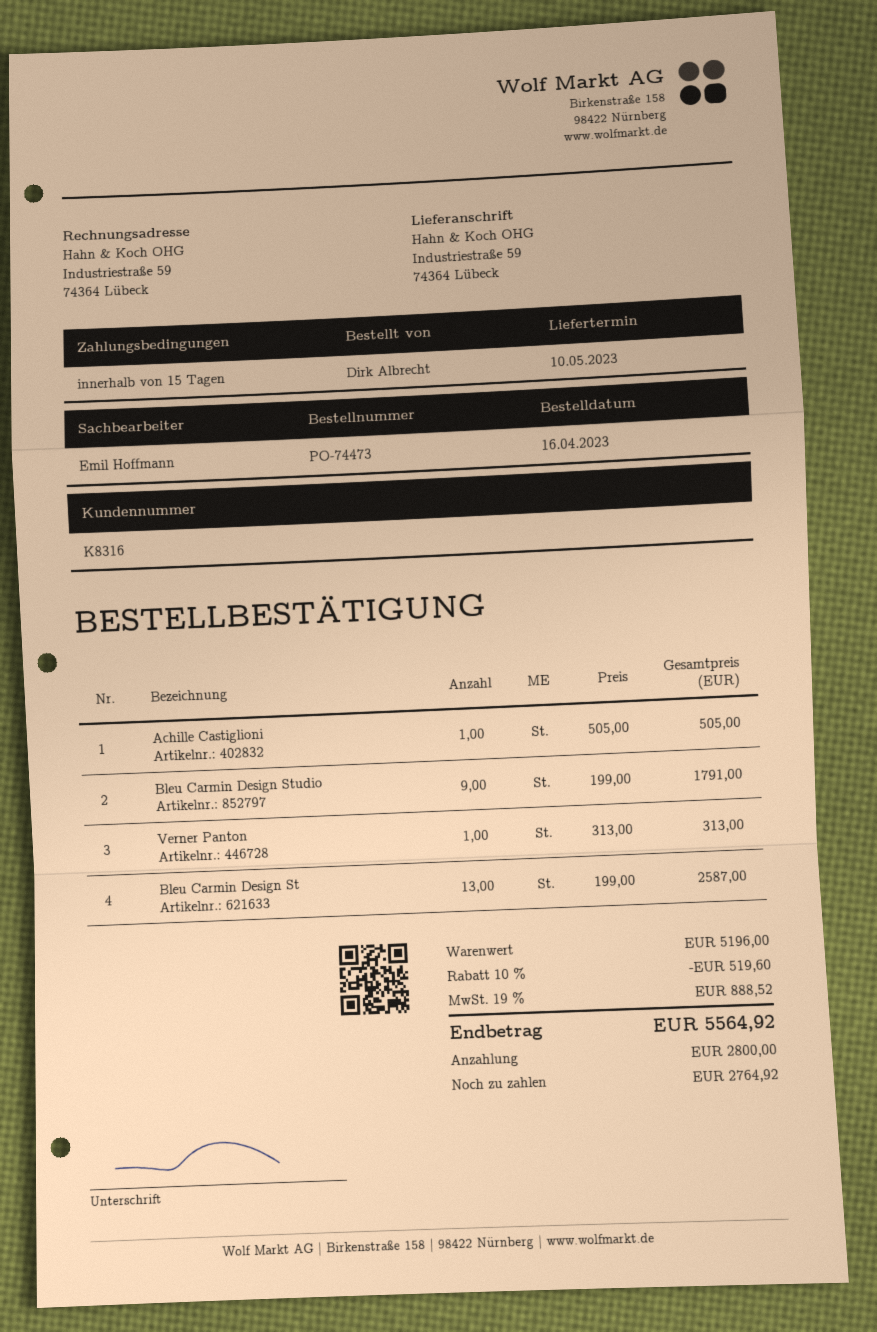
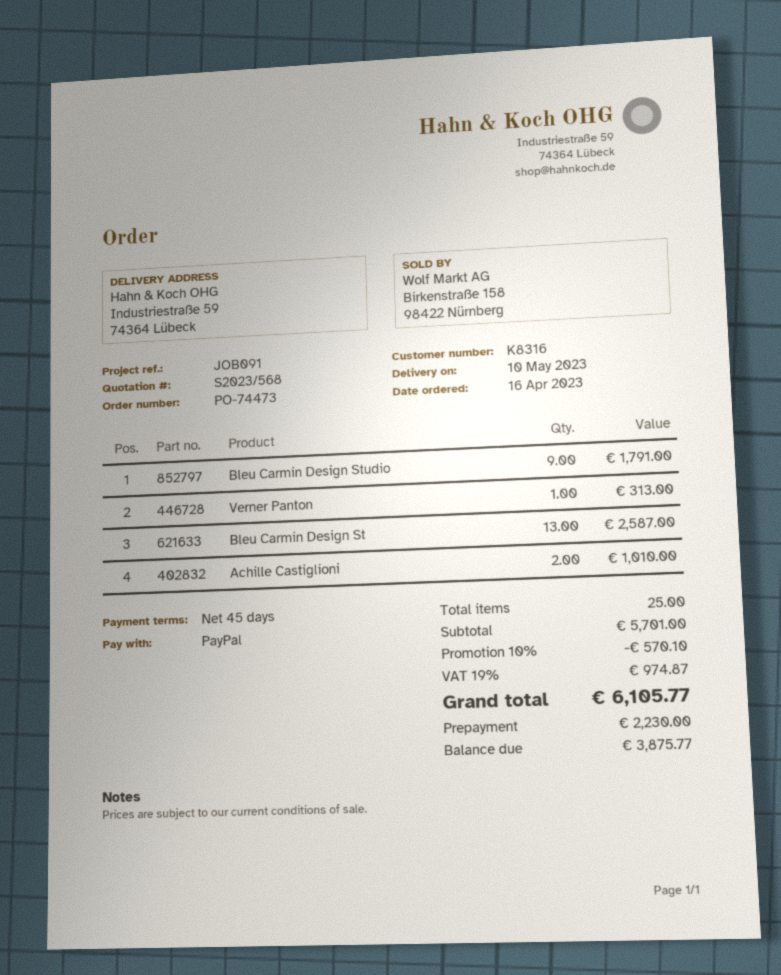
payment terms: 15 days -> 45 days
Achille Castiglioni: 1 for 505.00 -> 2 for 1010.00
subtotal: 5196.00 -> 5701.00
discount: 10% = 519.60 -> 10% = 570.10
tax: 19% = 888.52 -> 19% = 974.87
total: 5564.92 -> 6105.77
deposit: 2800.00 -> 2230.00
balance: 2764.92 -> 3875.77

